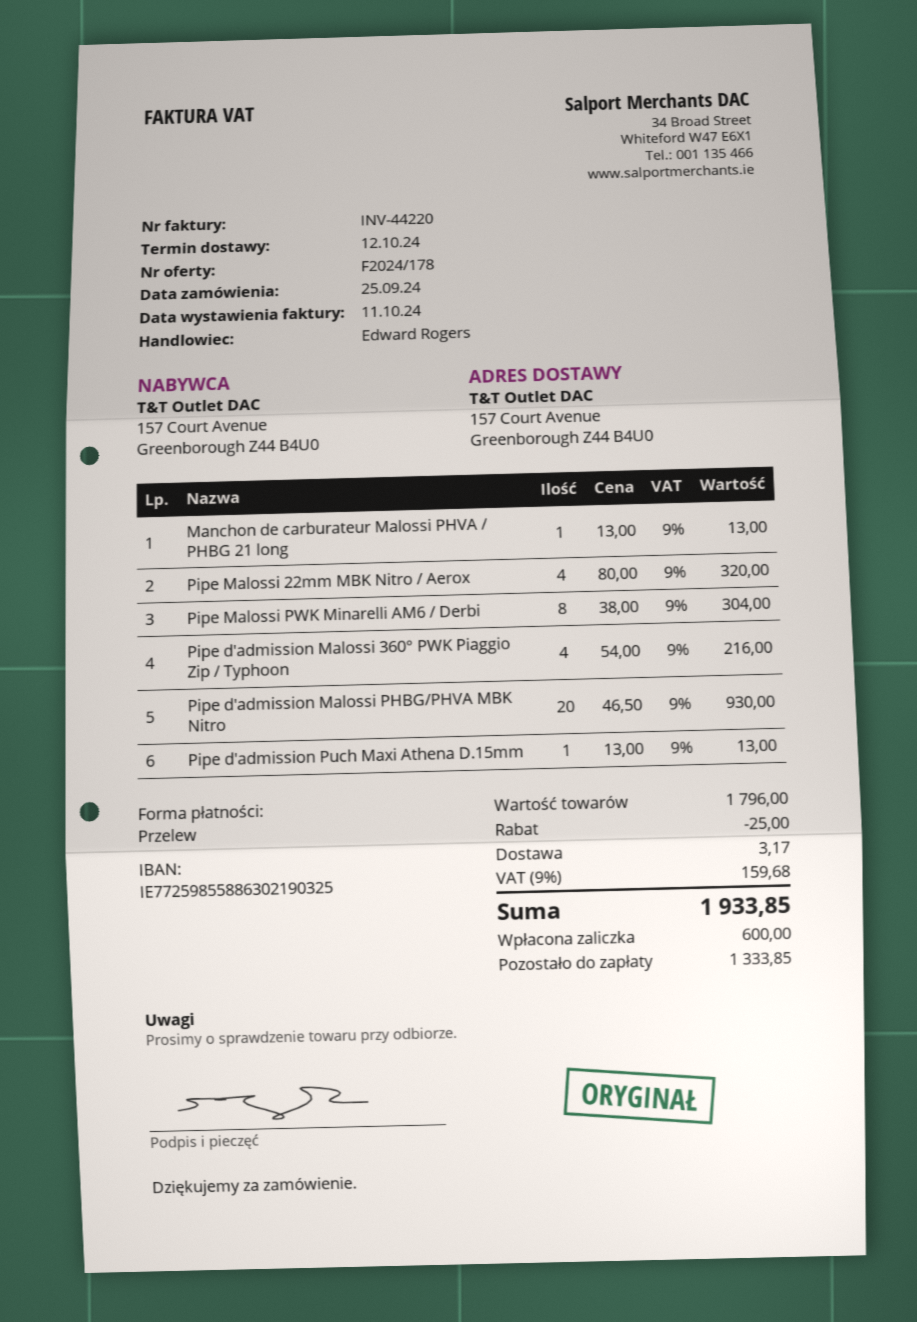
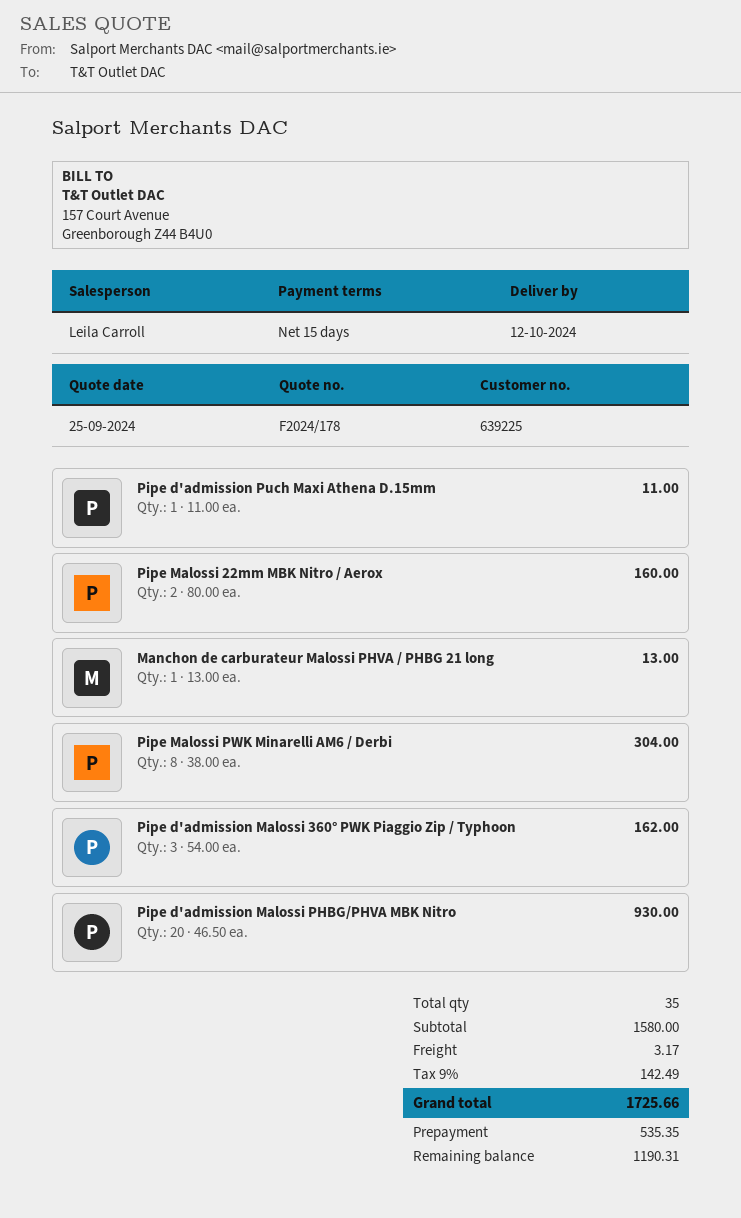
sales rep: Edward Rogers -> Leila Carroll
Pipe Malossi 22mm MBK Nitro / Aerox: 4 x 80.00 = 320.00 -> 2 x 80.00 = 160.00
Pipe d'admission Malossi 360° PWK Piaggio Zip / Typhoon: 4 x 54.00 = 216.00 -> 3 x 54.00 = 162.00
Pipe d'admission Puch Maxi Athena D.15mm: 1 x 13.00 = 13.00 -> 1 x 11.00 = 11.00
subtotal: 1796.00 -> 1580.00
discount: 25.00 -> none
tax: 9% = 159.68 -> 9% = 142.49
total: 1933.85 -> 1725.66
deposit: 600.00 -> 535.35
balance: 1333.85 -> 1190.31

